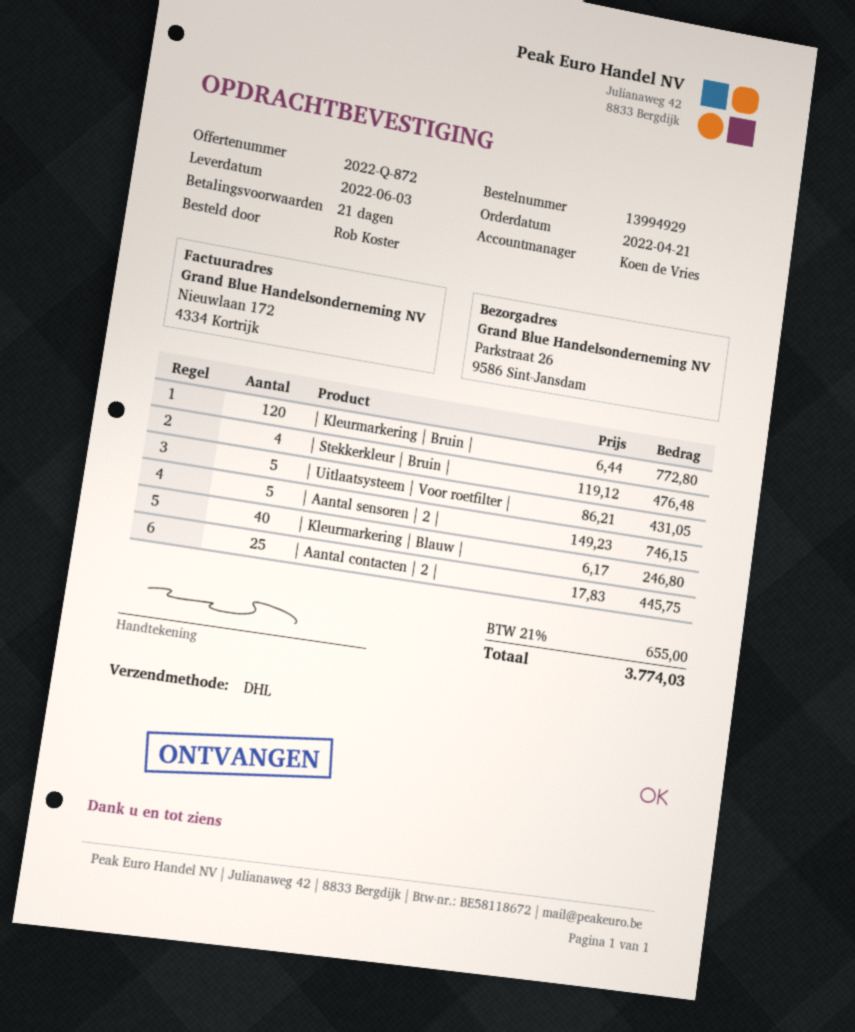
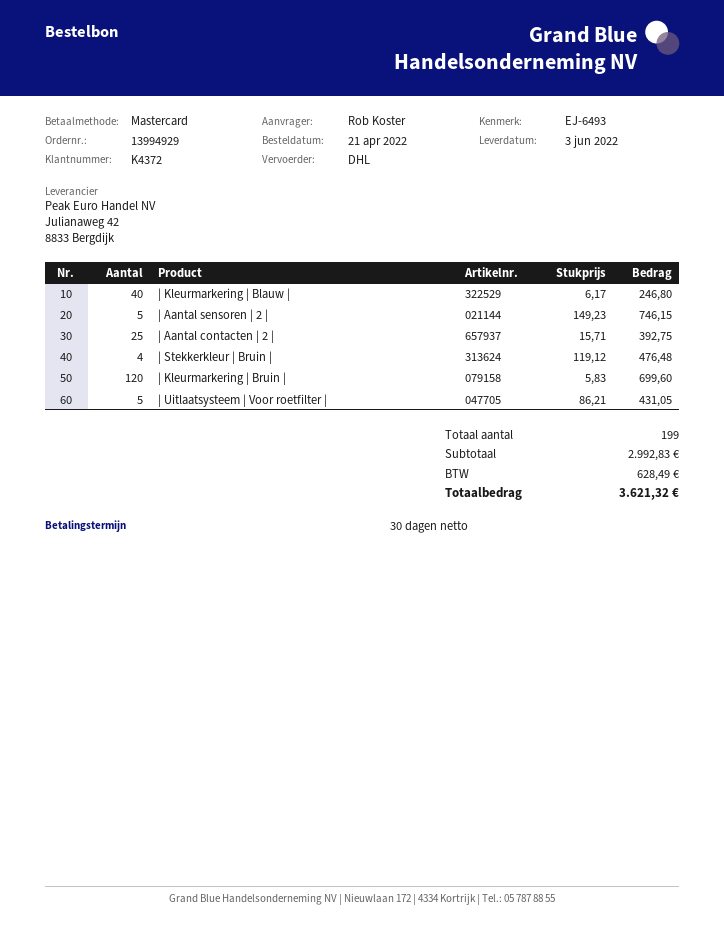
payment terms: 21 days -> 30 days
| Kleurmarkering | Bruin |: 120 x 6.44 = 772.80 -> 120 x 5.83 = 699.60
| Aantal contacten | 2 |: 25 x 17.83 = 445.75 -> 25 x 15.71 = 392.75
tax: 655.00 -> 628.49
total: 3774.03 -> 3621.32

